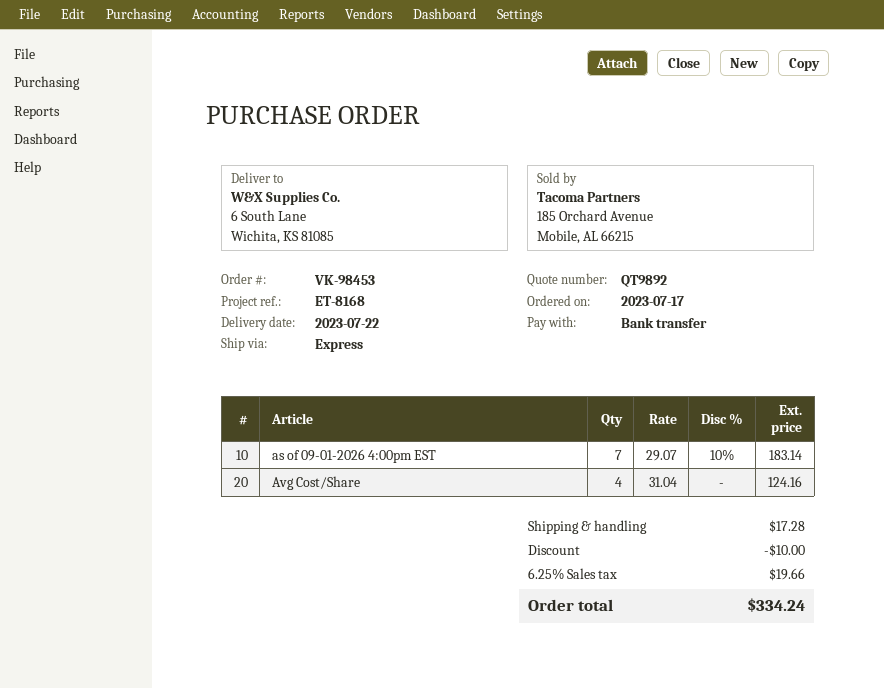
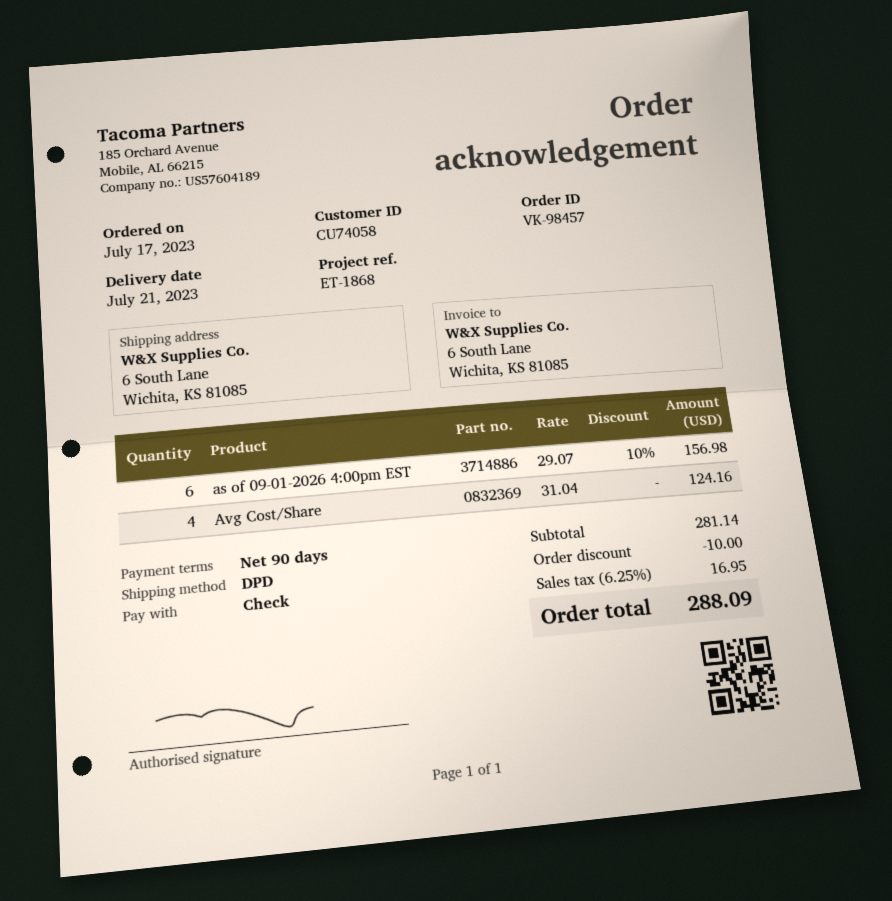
order number: VK-98453 -> VK-98457
delivery date: 2023-07-22 -> 2023-07-21
reference: ET-8168 -> ET-1868
payment method: bank transfer -> cheque
shipping method: express -> DPD
as of 09-01-2026 4:00pm EST: 7 x 29.07 - 10% = 183.14 -> 6 x 29.07 - 10% = 156.98
shipping: 17.28 -> none
tax: 6.25% = 19.66 -> 6.25% = 16.95
total: 334.24 -> 288.09

